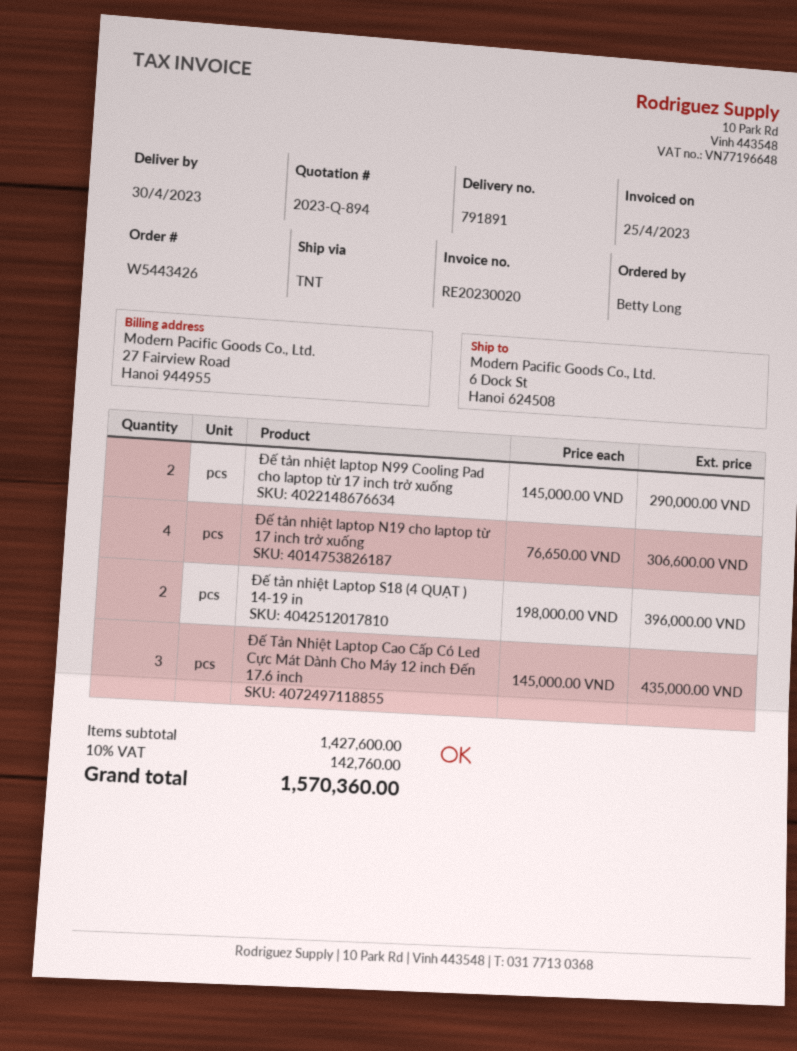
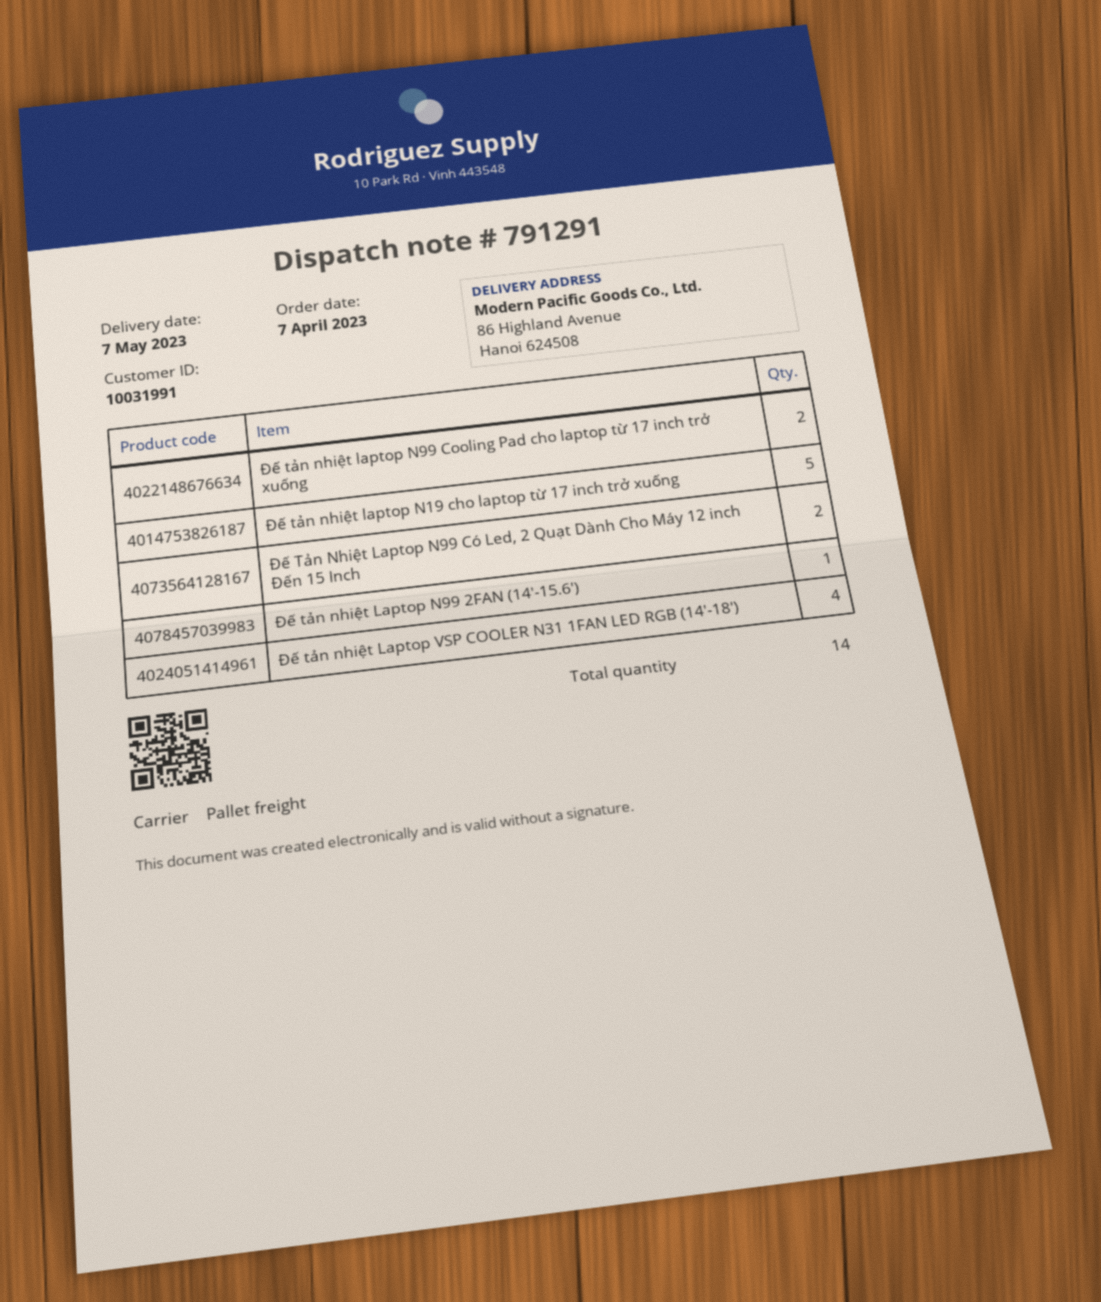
delivery note number: 791891 -> 791291
delivery date: 2023-04-30 -> 2023-05-07
shipping method: TNT -> pallet freight
ship to: 6 Dock St, Hanoi 624508 -> 86 Highland Avenue, Hanoi 624508
Đế tản nhiệt laptop N19 cho laptop từ 17 inch trở xuống: 4 -> 5
Đế tản nhiệt Laptop S18 (4 QUẠT ) 14-19 in: 2 -> none
Đế Tản Nhiệt Laptop Cao Cấp Có Led Cực Mát Dành Cho Máy 12 inch Đến 17.6 inch: 3 -> none
Đế Tản Nhiệt Laptop N99 Có Led, 2 Quạt Dành Cho Máy 12 inch Đến 15 Inch: none -> 2
Đế tản nhiệt Laptop N99 2FAN (14'-15.6'): none -> 1
Đế tản nhiệt Laptop VSP COOLER N31 1FAN LED RGB (14'-18'): none -> 4

